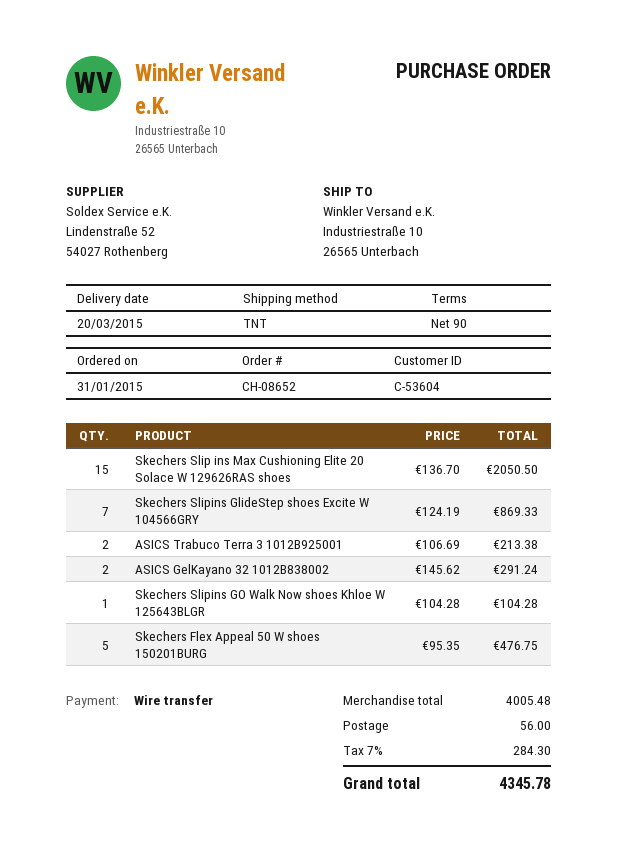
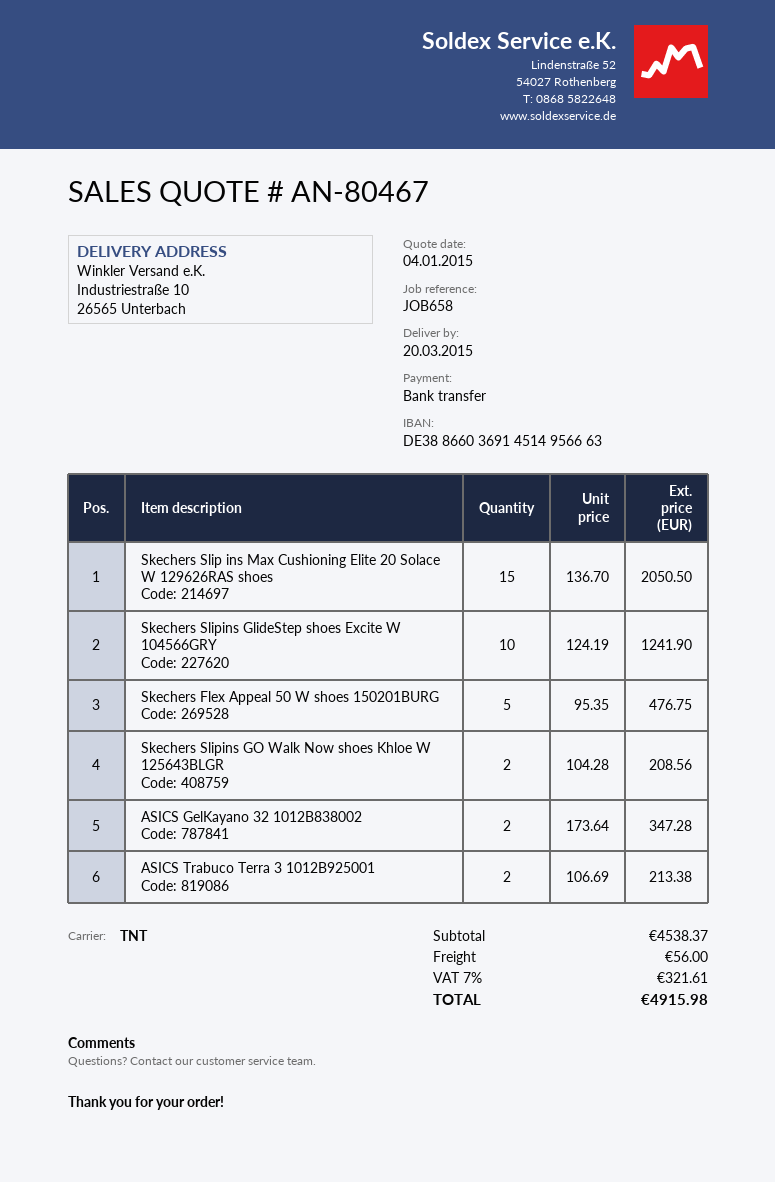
Skechers Slipins GlideStep shoes Excite W 104566GRY: 7 x 124.19 = 869.33 -> 10 x 124.19 = 1241.90
ASICS GelKayano 32 1012B838002: 2 x 145.62 = 291.24 -> 2 x 173.64 = 347.28
Skechers Slipins GO Walk Now shoes Khloe W 125643BLGR: 1 x 104.28 = 104.28 -> 2 x 104.28 = 208.56
subtotal: 4005.48 -> 4538.37
tax: 7% = 284.30 -> 7% = 321.61
total: 4345.78 -> 4915.98

